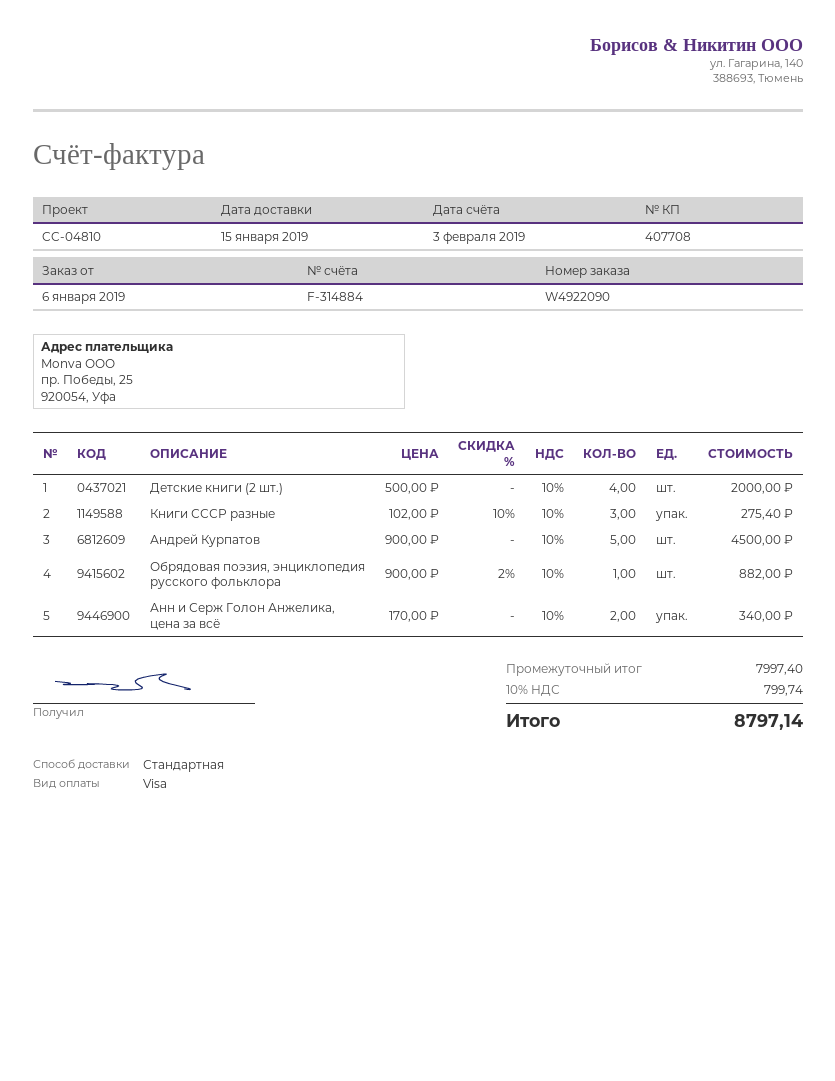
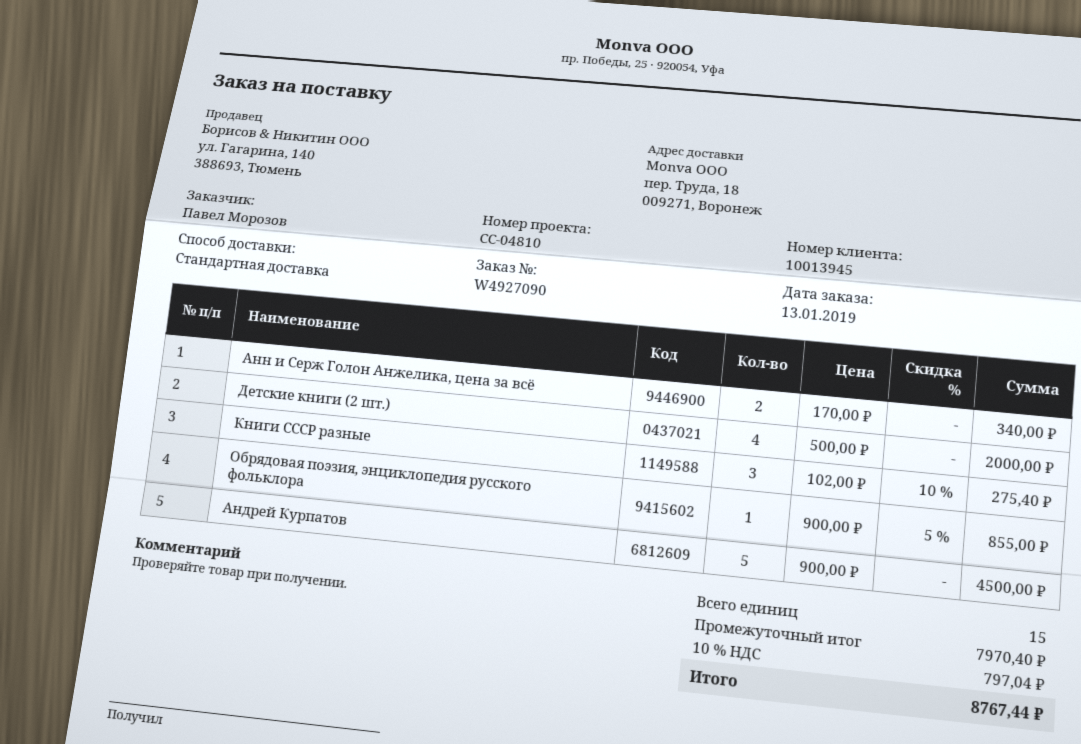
order number: W4922090 -> W4927090
order date: 2019-01-06 -> 2019-01-13
Обрядовая поэзия, энциклопедия русского фольклора: 1 x 900.00 - 2% = 882.00 -> 1 x 900.00 - 5% = 855.00
subtotal: 7997.40 -> 7970.40
tax: 10% = 799.74 -> 10% = 797.04
total: 8797.14 -> 8767.44

